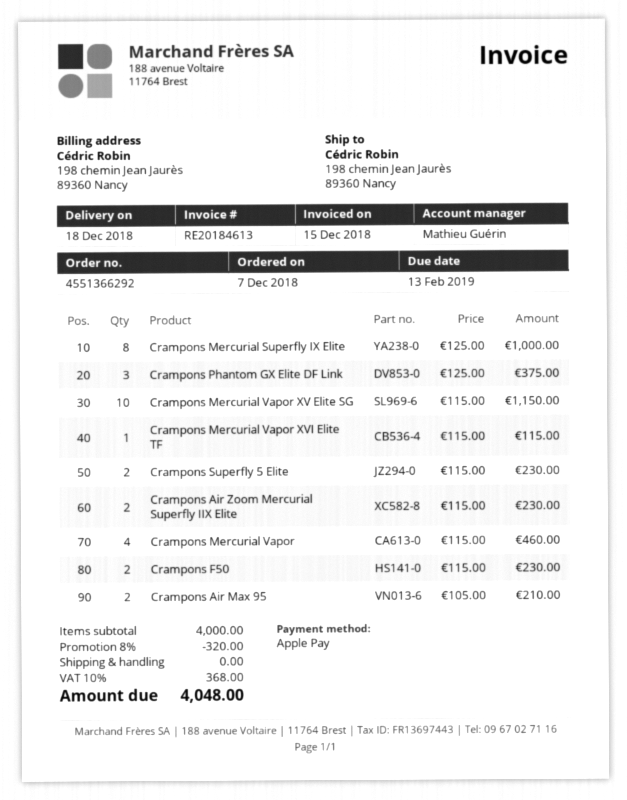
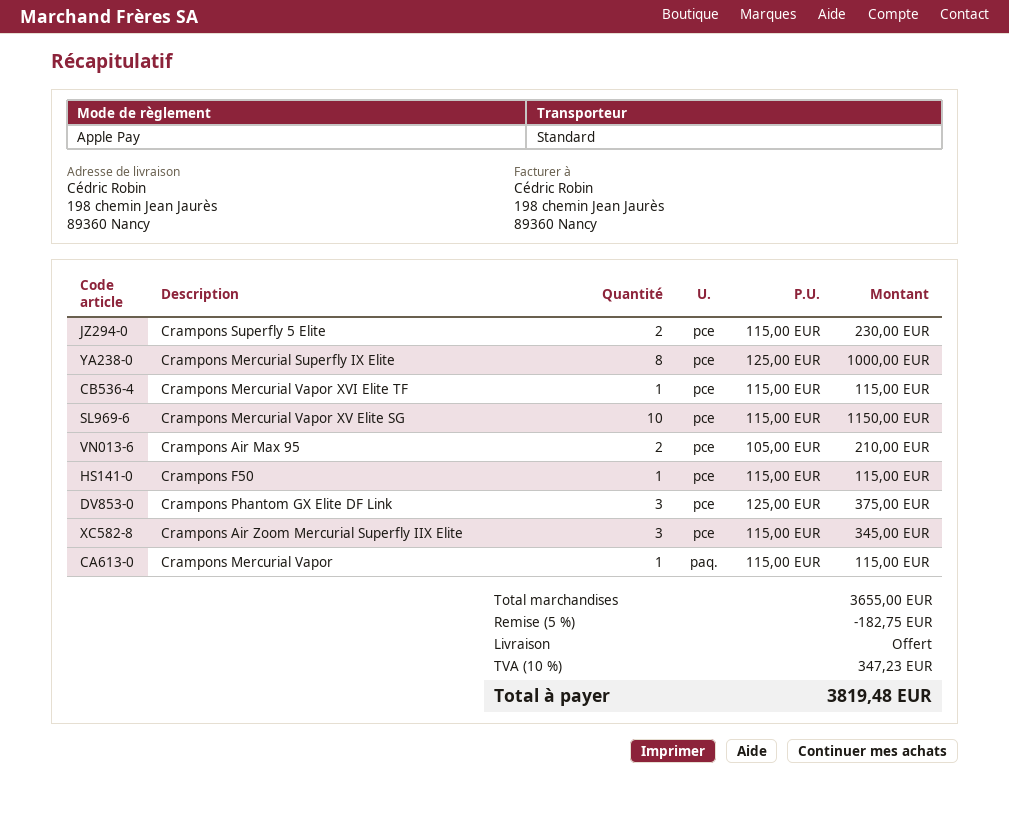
Crampons Air Zoom Mercurial Superfly IIX Elite: 2 x 115.00 = 230.00 -> 3 x 115.00 = 345.00
Crampons Mercurial Vapor: 4 x 115.00 = 460.00 -> 1 x 115.00 = 115.00
Crampons F50: 2 x 115.00 = 230.00 -> 1 x 115.00 = 115.00
subtotal: 4000.00 -> 3655.00
discount: 8% = 320.00 -> 5% = 182.75
tax: 10% = 368.00 -> 10% = 347.23
total: 4048.00 -> 3819.48

